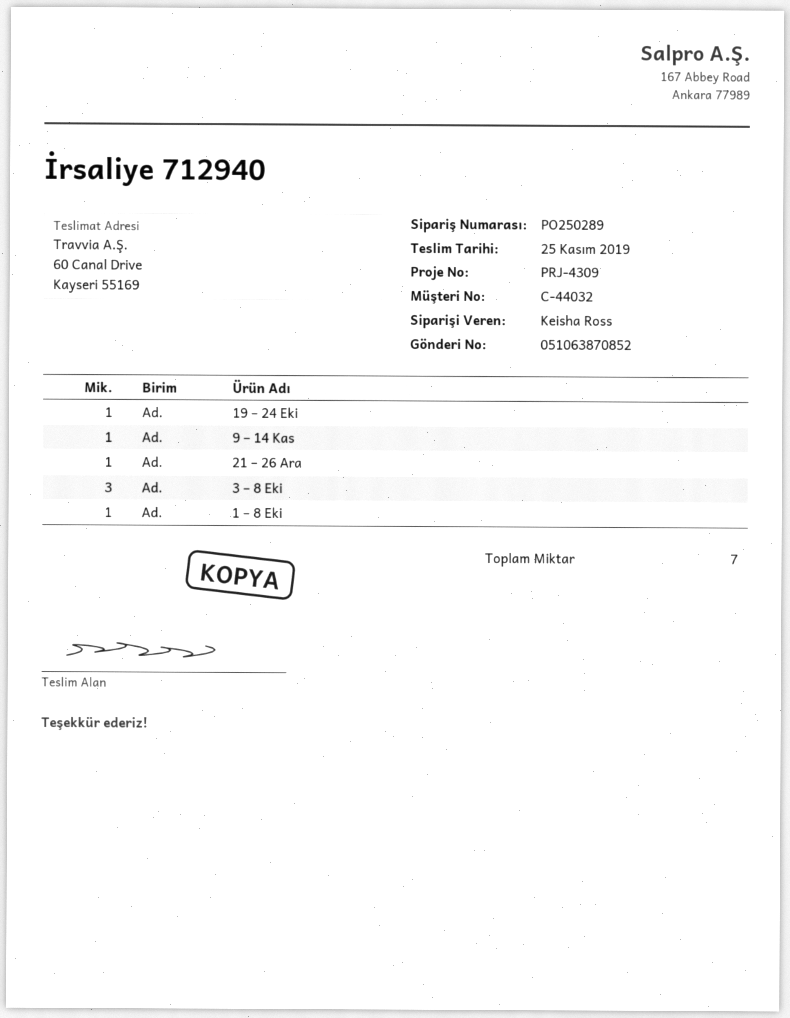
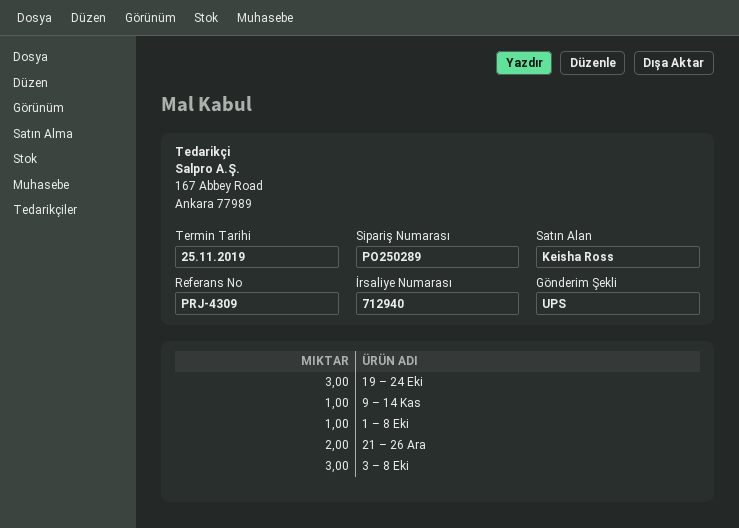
19 – 24 Eki: 1 -> 3
21 – 26 Ara: 1 -> 2

